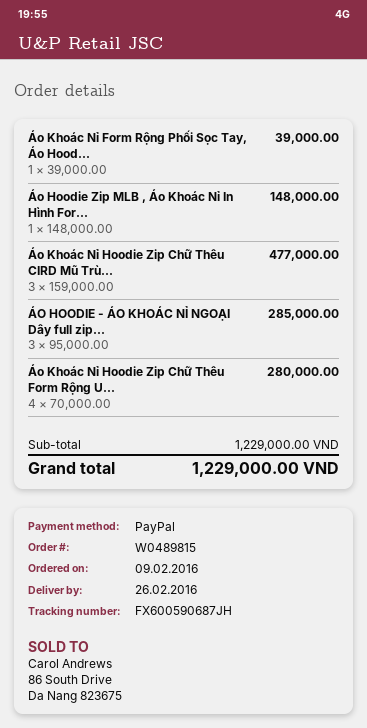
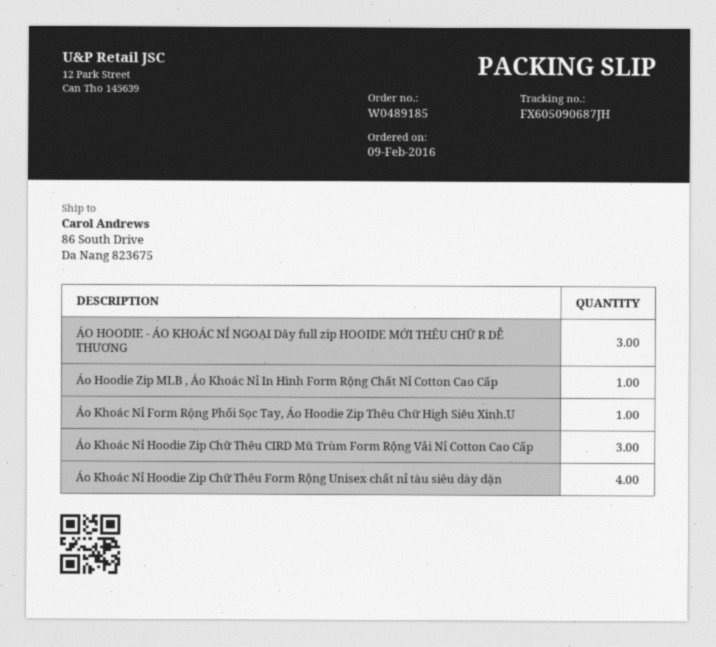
order number: W0489815 -> W0489185
tracking number: FX600590687JH -> FX605090687JH

